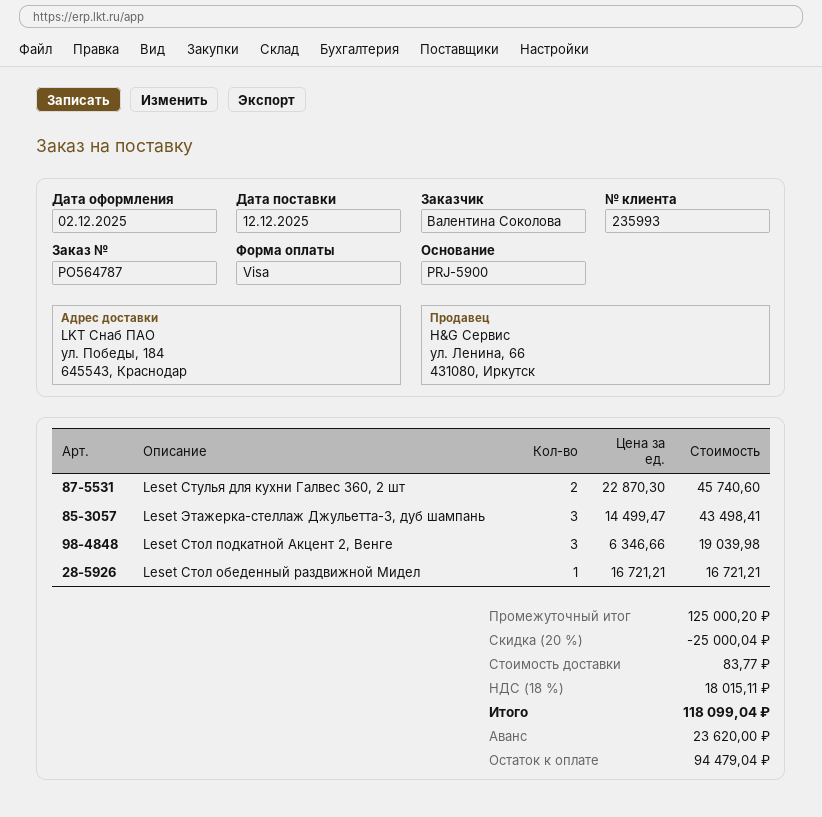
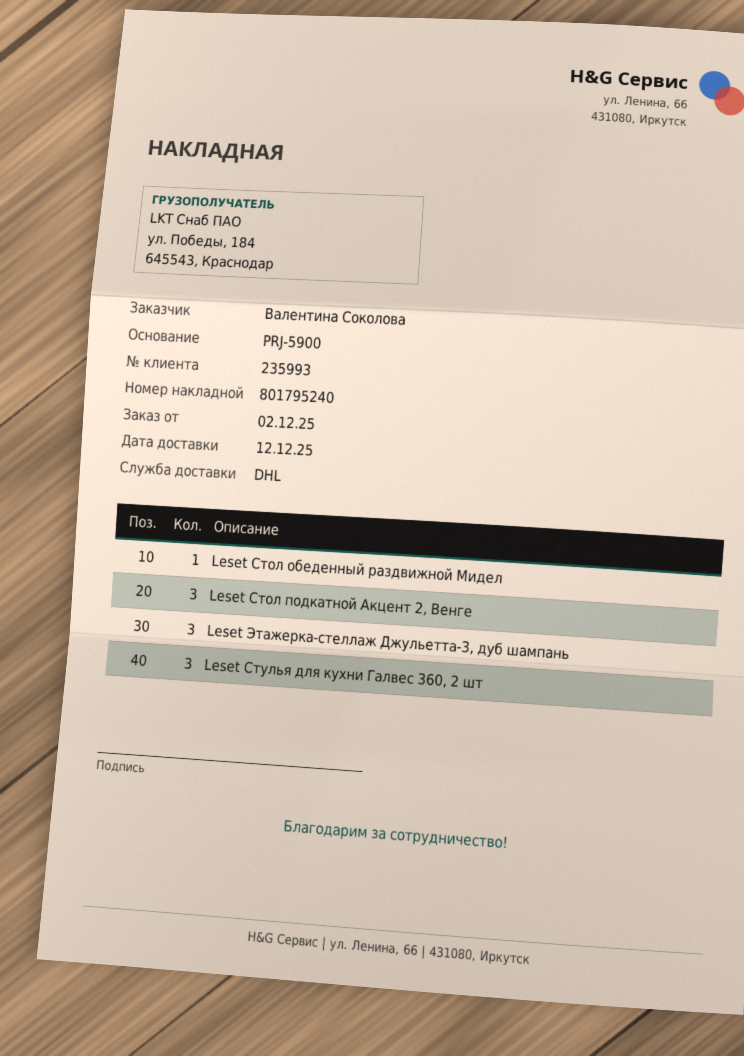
Leset Стулья для кухни Галвес 360, 2 шт: 2 -> 3

